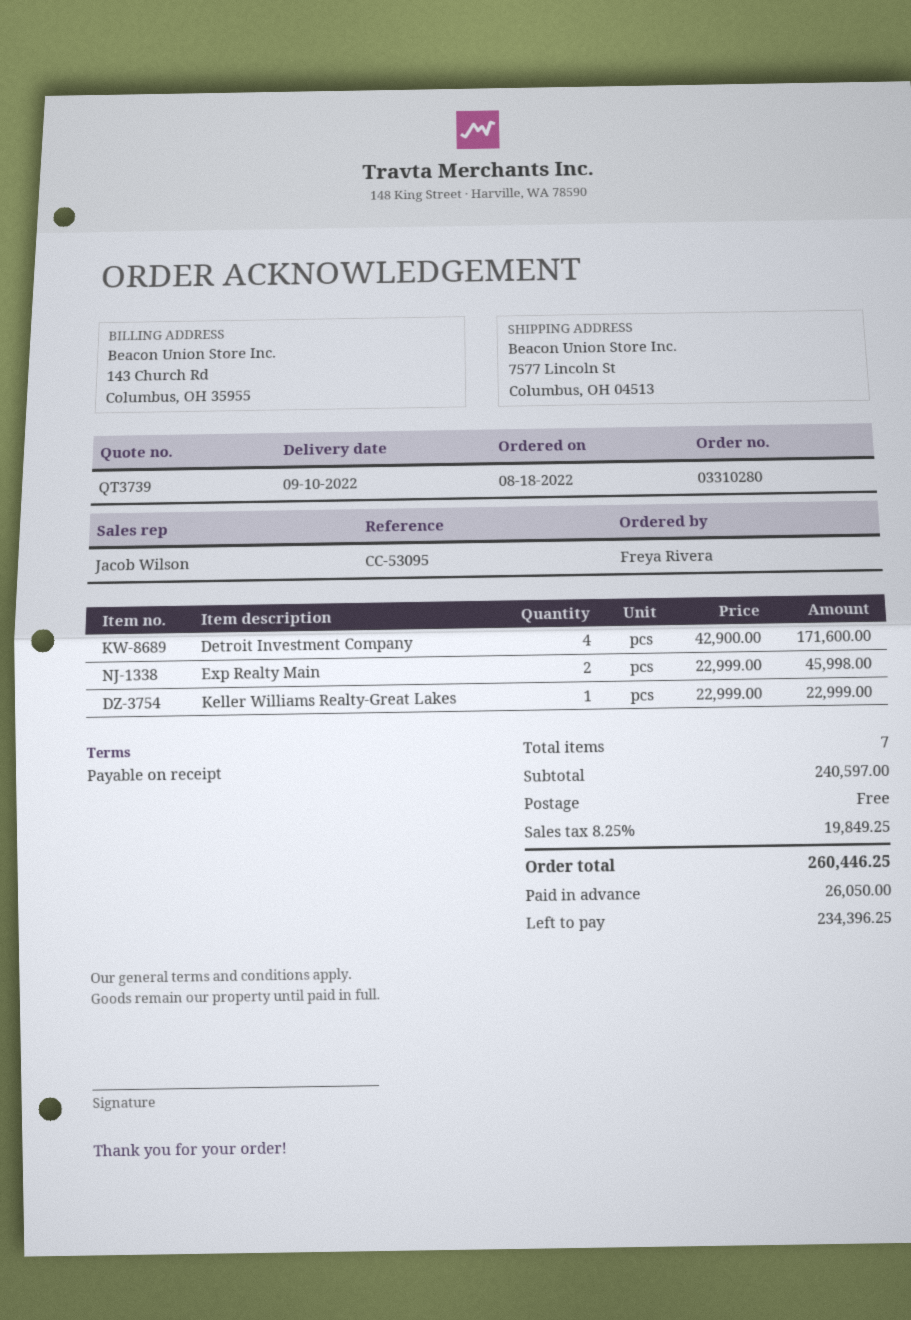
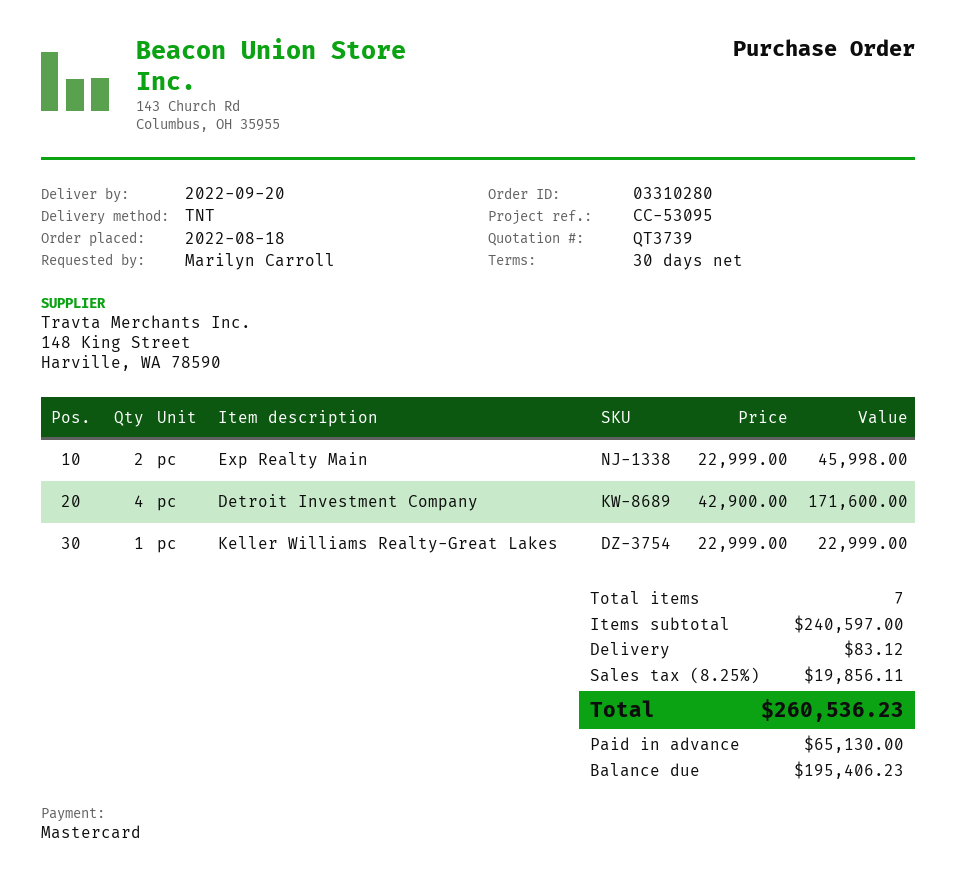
delivery date: 2022-09-10 -> 2022-09-20
payment terms: on receipt -> 30 days
ordered by: Freya Rivera -> Marilyn Carroll
shipping: 0.00 -> 83.12
tax: 8.25% = 19849.25 -> 8.25% = 19856.11
total: 260446.25 -> 260536.23
deposit: 26050.00 -> 65130.00
balance: 234396.25 -> 195406.23

